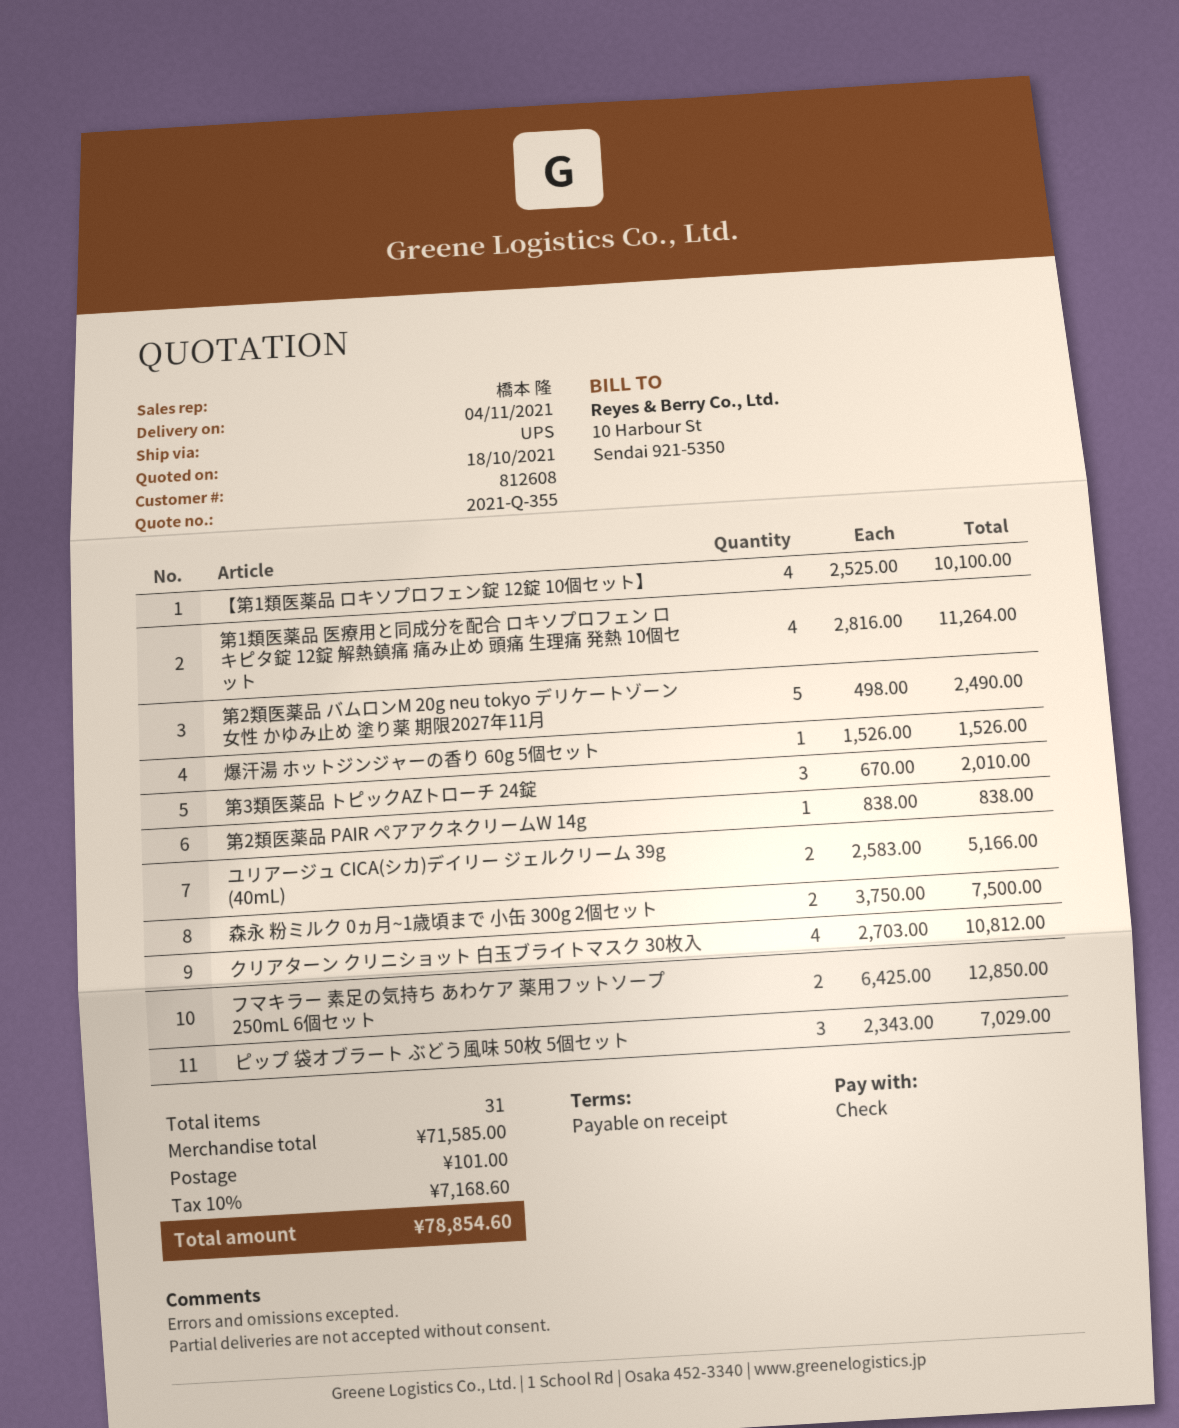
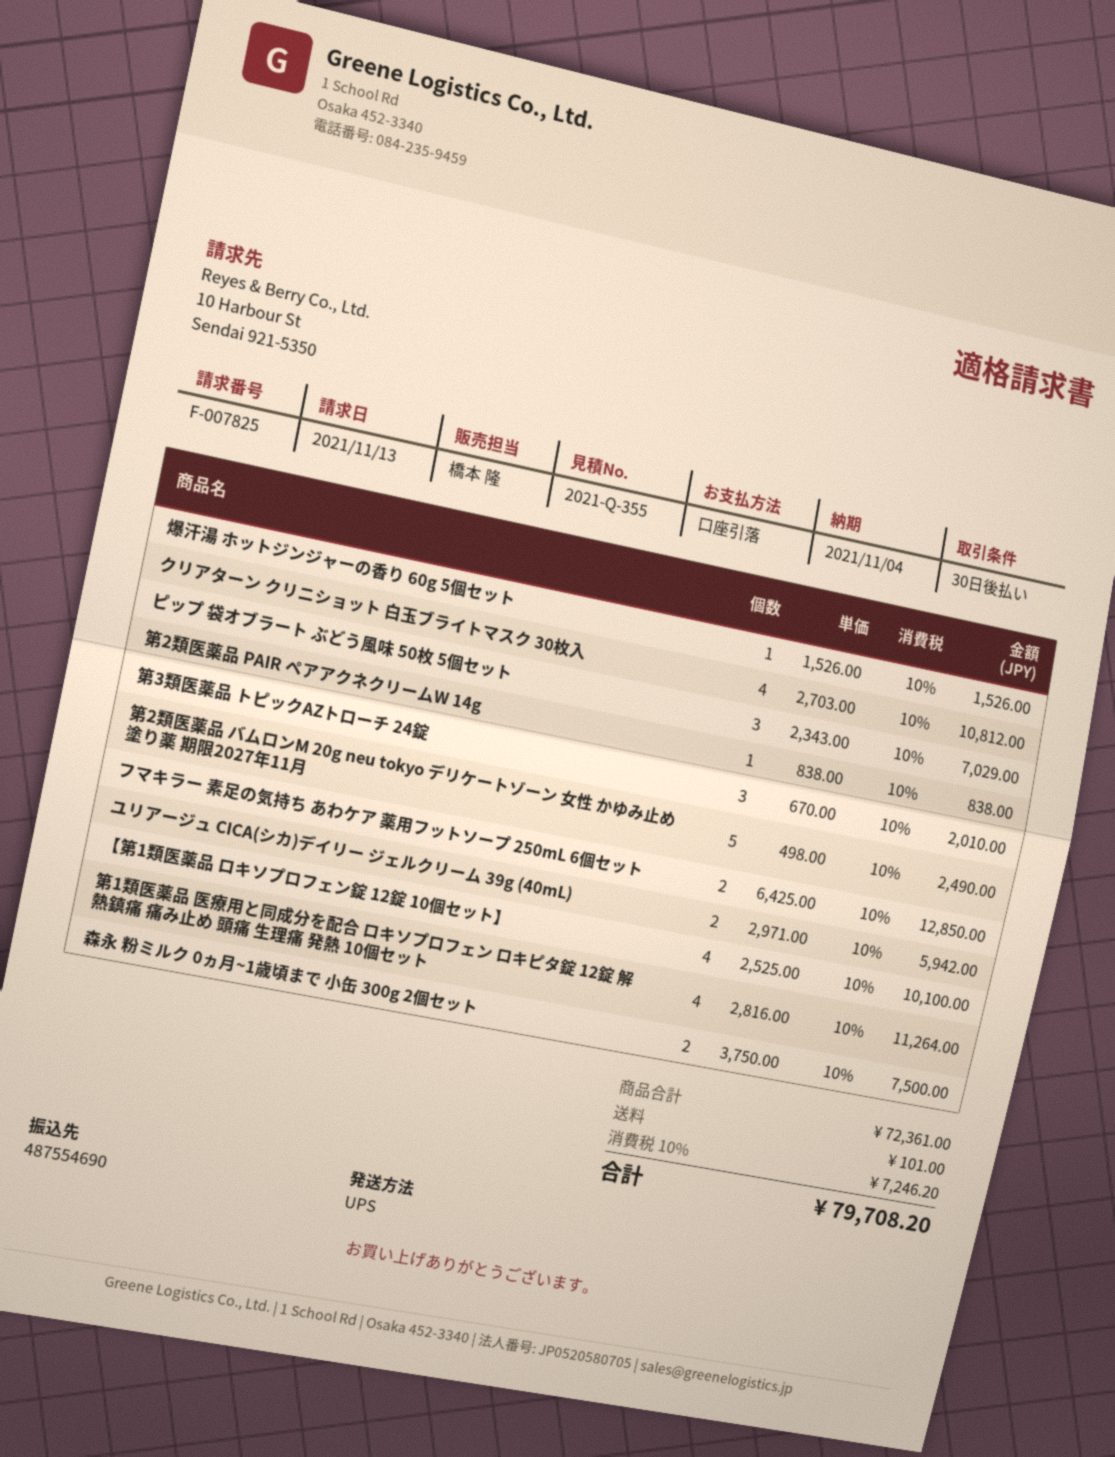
payment terms: on receipt -> 30 days
payment method: cheque -> direct debit
ユリアージュ CICA(シカ)デイリー ジェルクリーム 39g (40mL): 2 x 2583.00 = 5166.00 -> 2 x 2971.00 = 5942.00
subtotal: 71585.00 -> 72361.00
tax: 10% = 7168.60 -> 10% = 7246.20
total: 78854.60 -> 79708.20

